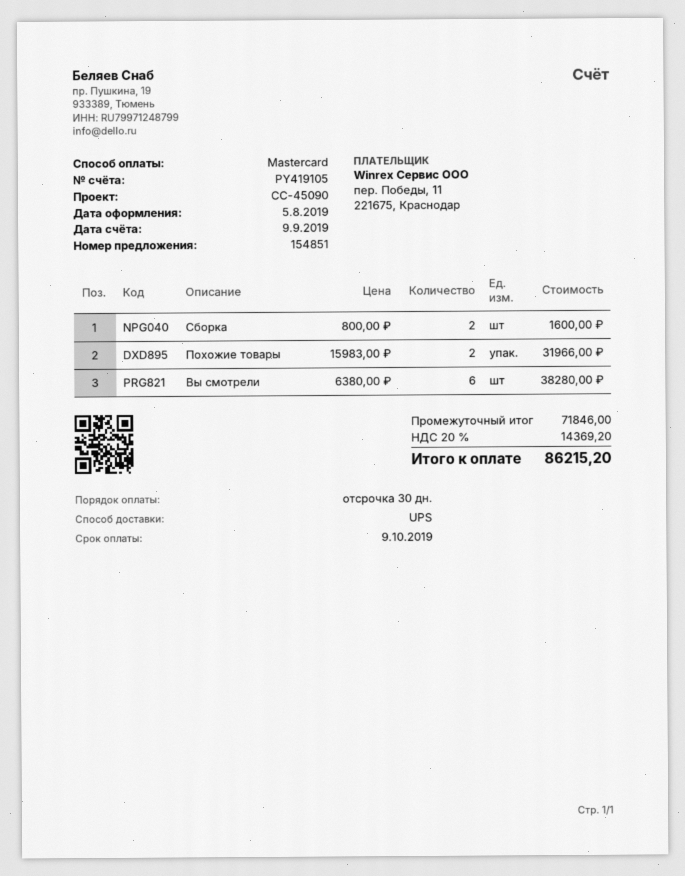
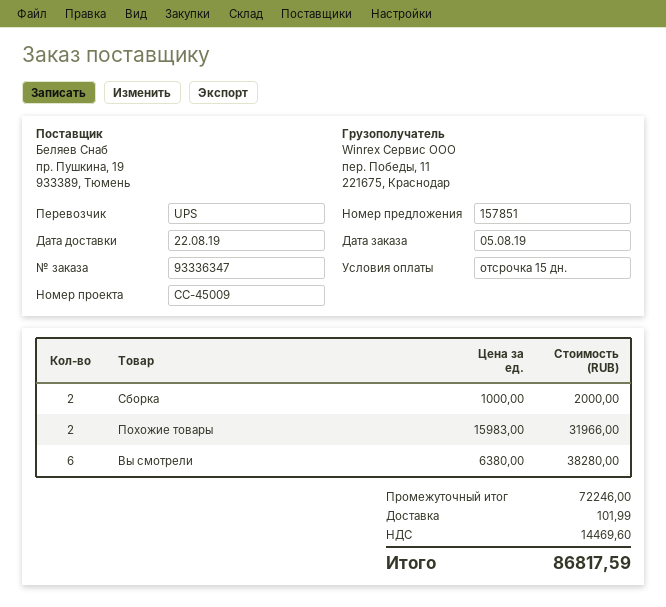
quote number: 154851 -> 157851
payment terms: 30 days -> 15 days
reference: CC-45090 -> CC-45009
Сборка: 2 x 800.00 = 1600.00 -> 2 x 1000.00 = 2000.00
subtotal: 71846.00 -> 72246.00
shipping: none -> 101.99
tax: 14369.20 -> 14469.60
total: 86215.20 -> 86817.59

